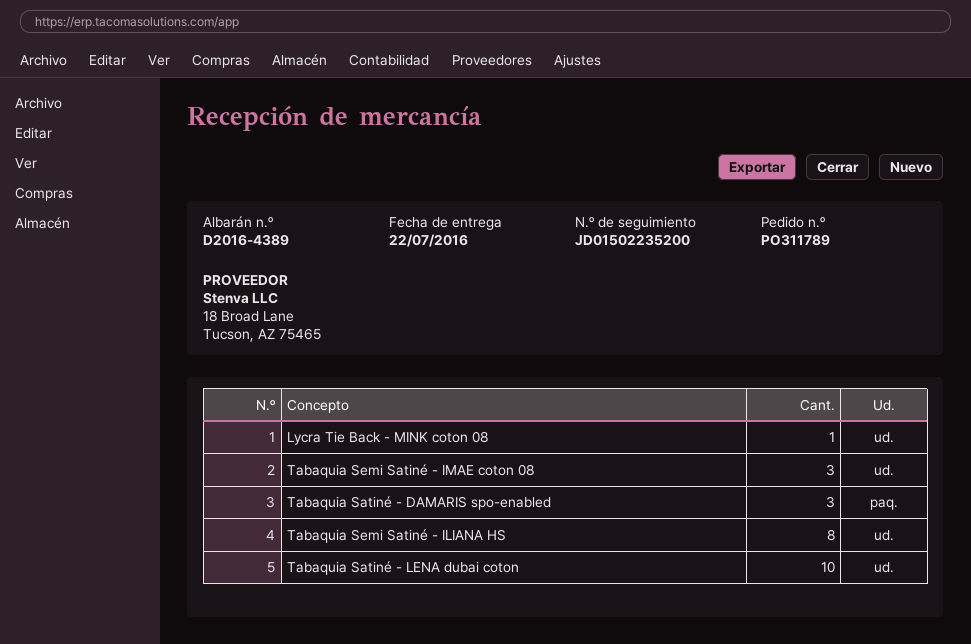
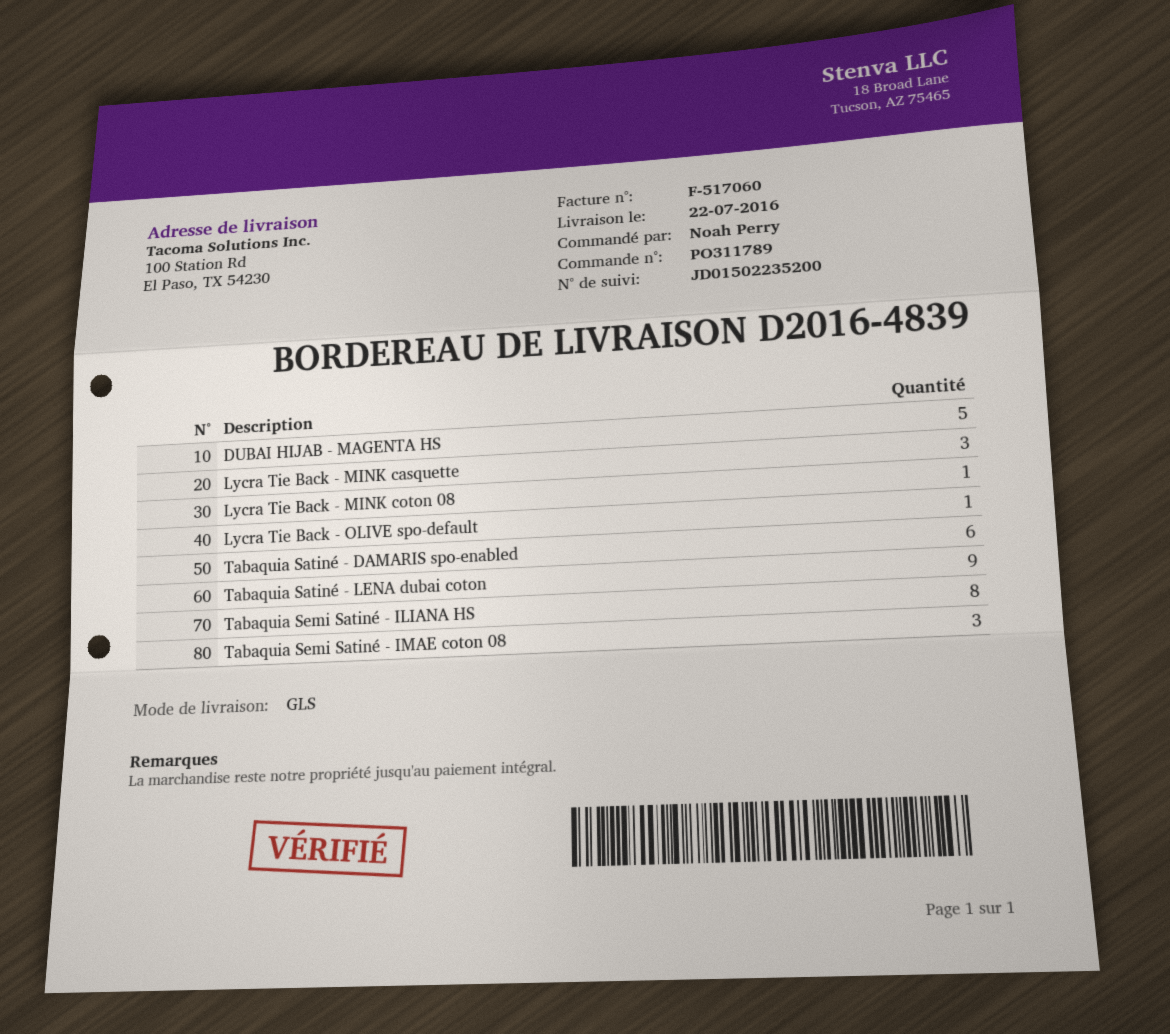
delivery note number: D2016-4389 -> D2016-4839
Tabaquia Satiné - DAMARIS spo-enabled: 3 -> 6
Tabaquia Satiné - LENA dubai coton: 10 -> 9
DUBAI HIJAB - MAGENTA HS: none -> 5
Lycra Tie Back - MINK casquette: none -> 3
Lycra Tie Back - OLIVE spo-default: none -> 1

